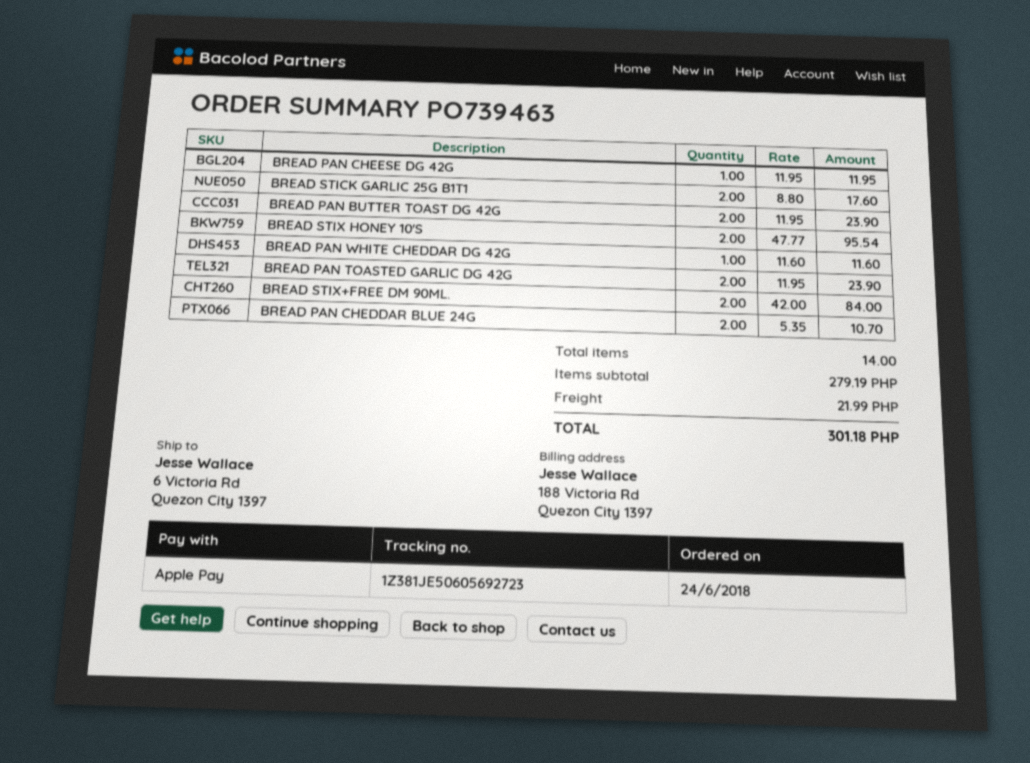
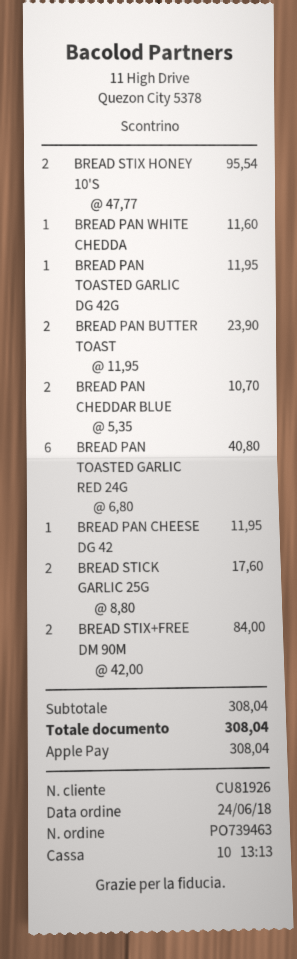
BREAD PAN TOASTED GARLIC DG 42G: 2 x 11.95 = 23.90 -> 1 x 11.95 = 11.95
BREAD PAN TOASTED GARLIC RED 24G: none -> 6 x 6.80 = 40.80
subtotal: 279.19 -> 308.04
shipping: 21.99 -> none
total: 301.18 -> 308.04

